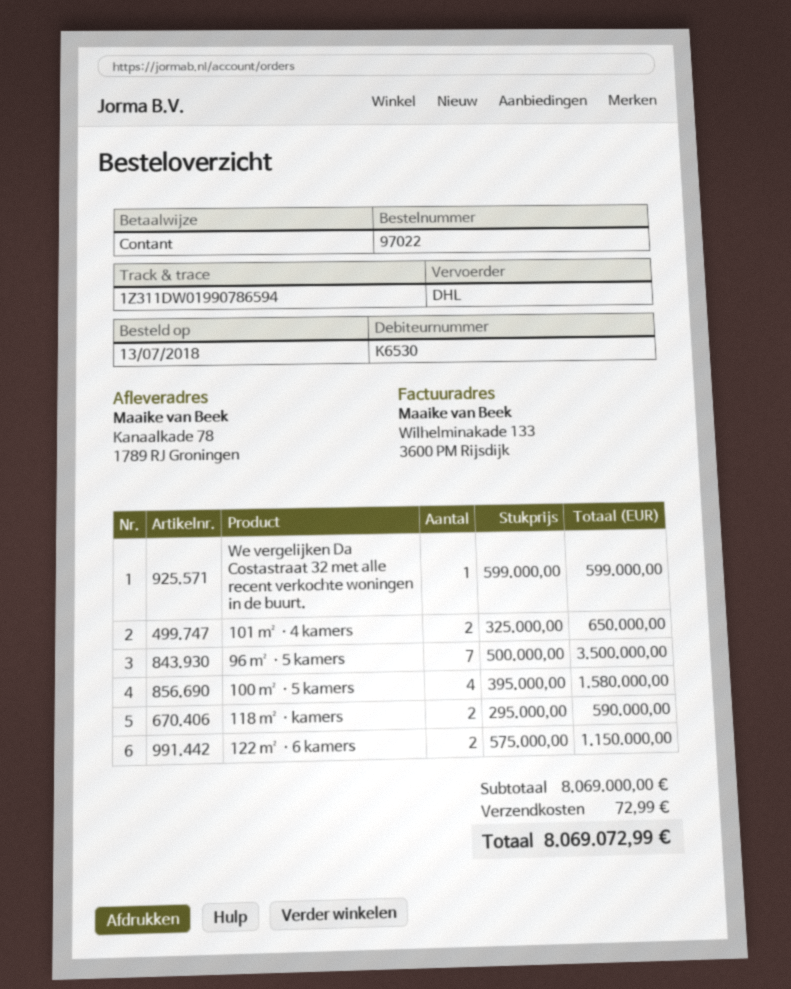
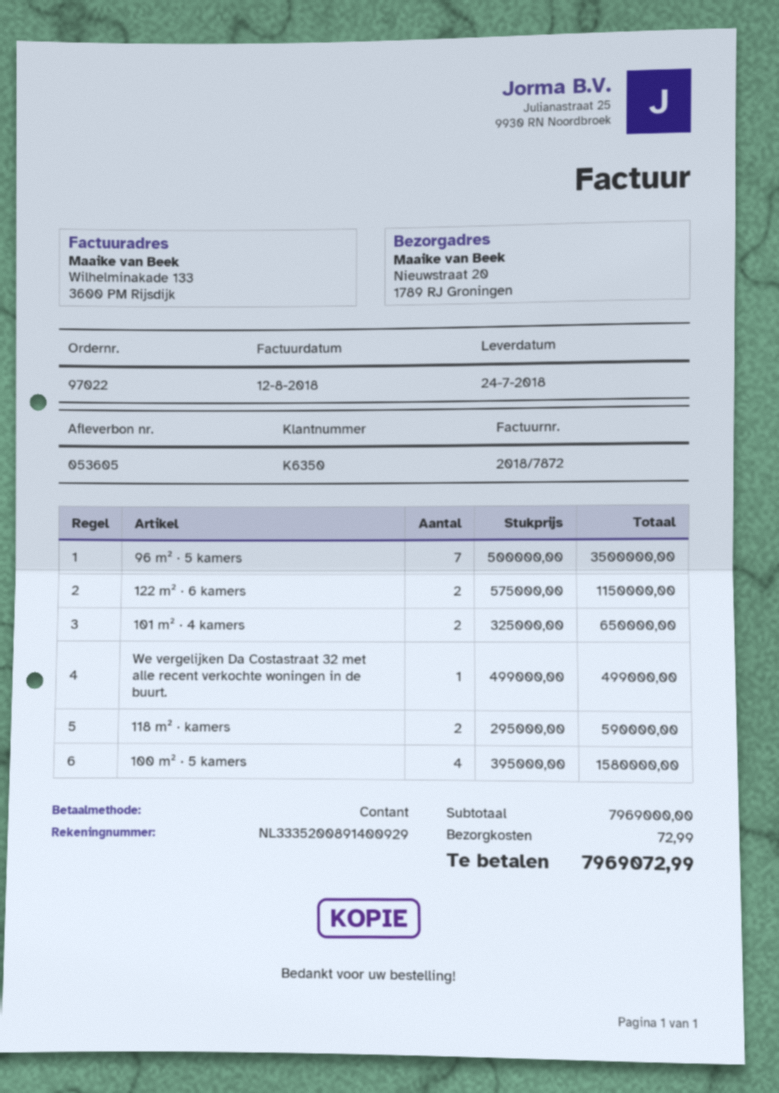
customer number: K6530 -> K6350
ship to: Kanaalkade 78, 1789 RJ Groningen -> Nieuwstraat 20, 1789 RJ Groningen
We vergelijken Da Costastraat 32 met alle recent verkochte woningen in de buurt.: 1 x 599000.00 = 599000.00 -> 1 x 499000.00 = 499000.00
subtotal: 8069000.00 -> 7969000.00
total: 8069072.99 -> 7969072.99

